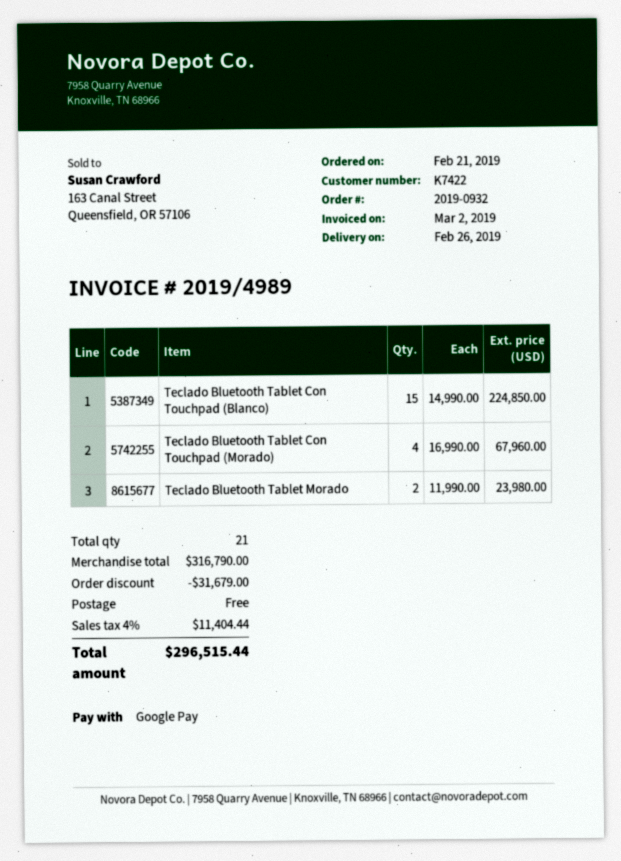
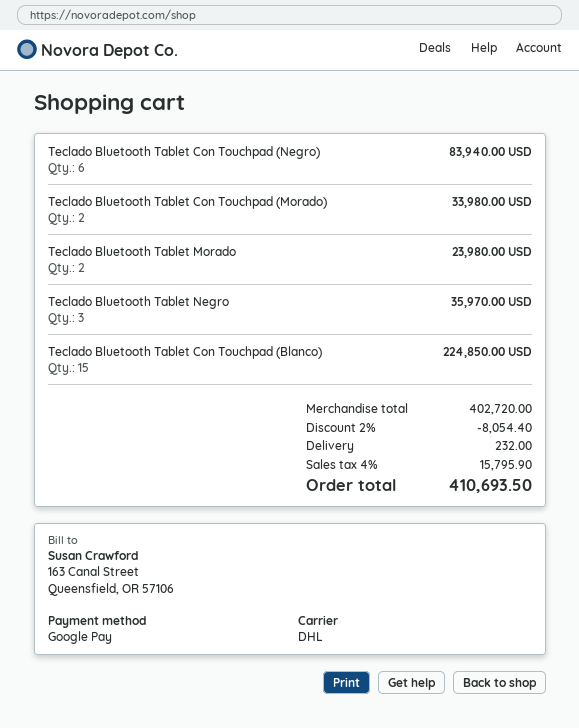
Teclado Bluetooth Tablet Con Touchpad (Morado): 4 for 67960.00 -> 2 for 33980.00
Teclado Bluetooth Tablet Con Touchpad (Negro): none -> 6 for 83940.00
Teclado Bluetooth Tablet Negro: none -> 3 for 35970.00
subtotal: 316790.00 -> 402720.00
discount: 31679.00 -> 8054.40
shipping: 0.00 -> 232.00
tax: 4% = 11404.44 -> 4% = 15795.90
total: 296515.44 -> 410693.50

